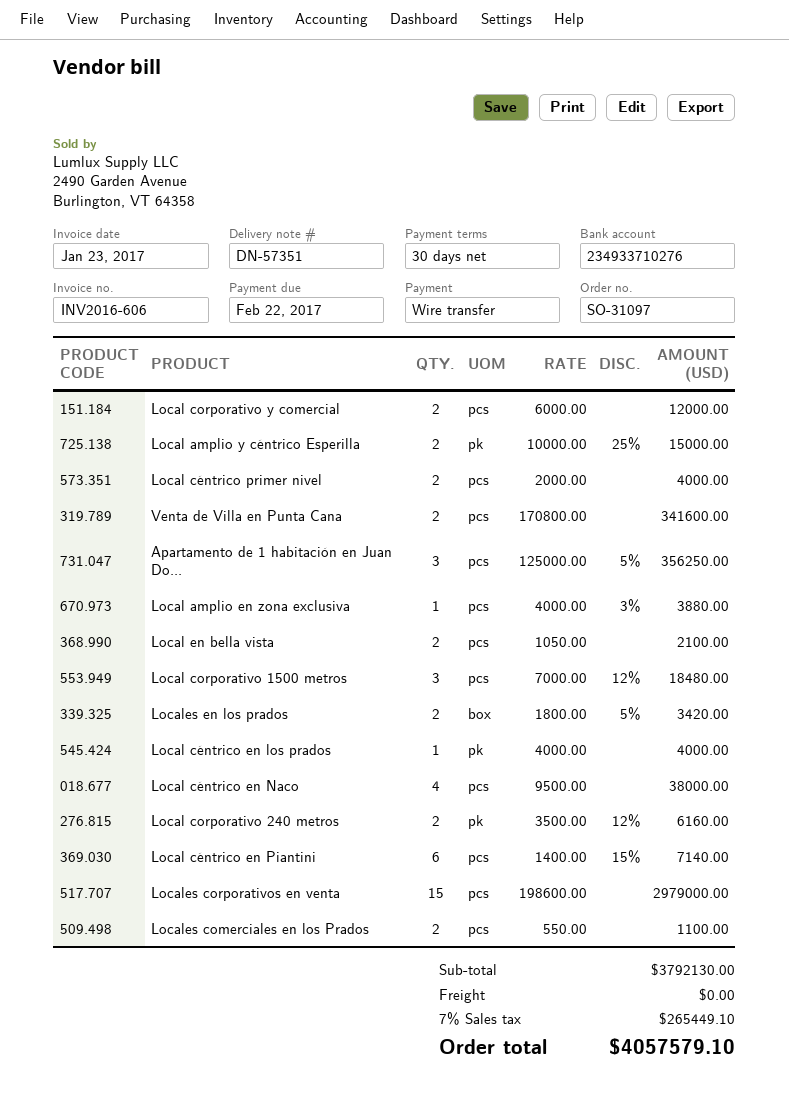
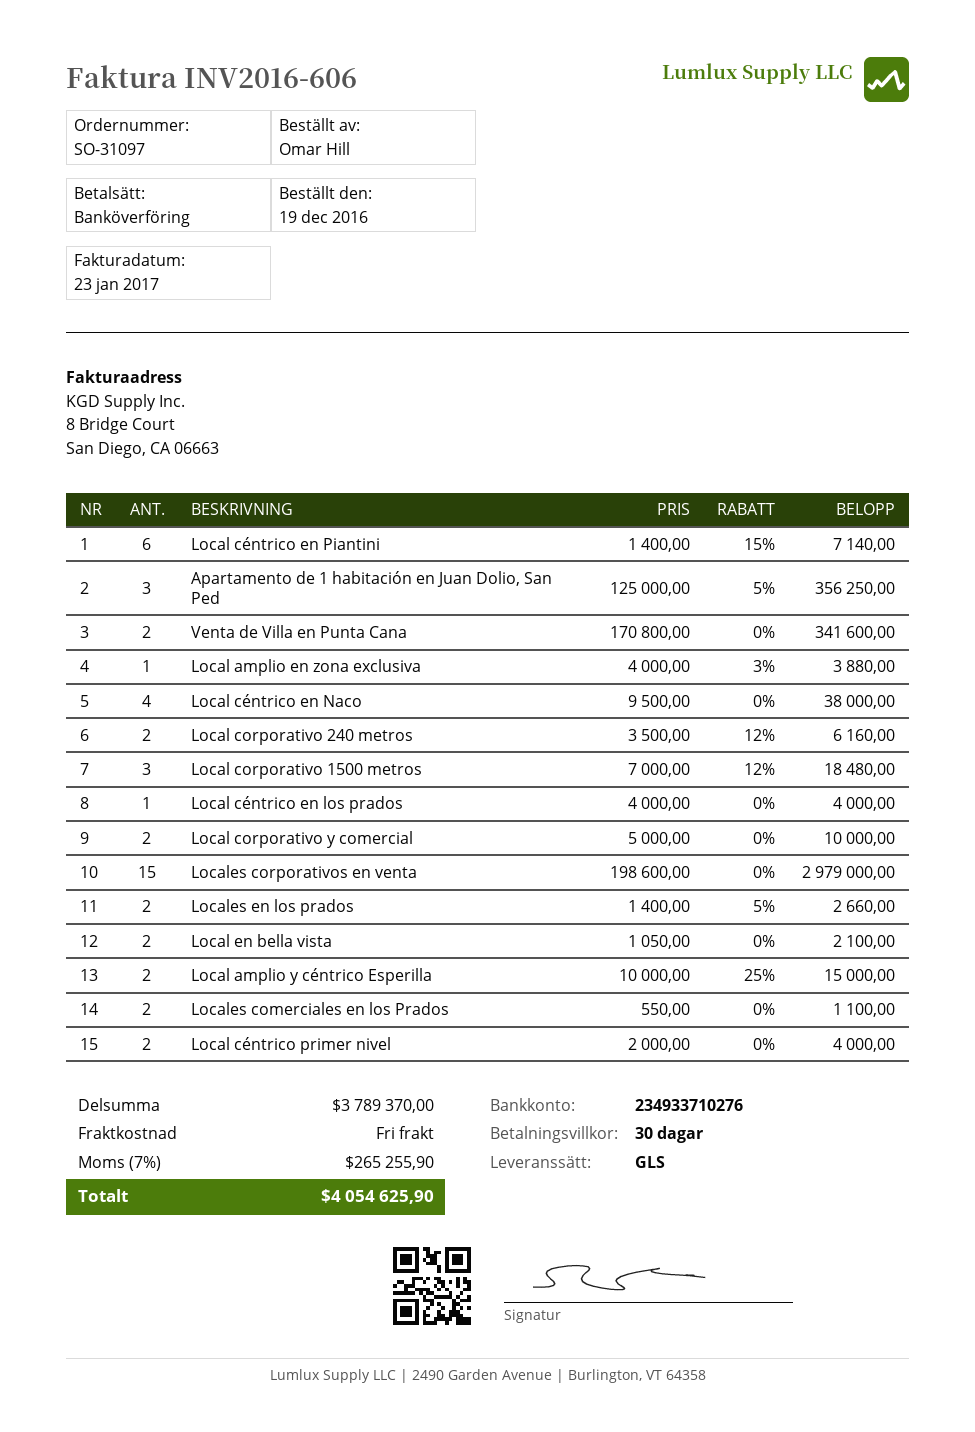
Local corporativo y comercial: 2 x 6000.00 = 12000.00 -> 2 x 5000.00 = 10000.00
Locales en los prados: 2 x 1800.00 - 5% = 3420.00 -> 2 x 1400.00 - 5% = 2660.00
subtotal: 3792130.00 -> 3789370.00
tax: 7% = 265449.10 -> 7% = 265255.90
total: 4057579.10 -> 4054625.90

